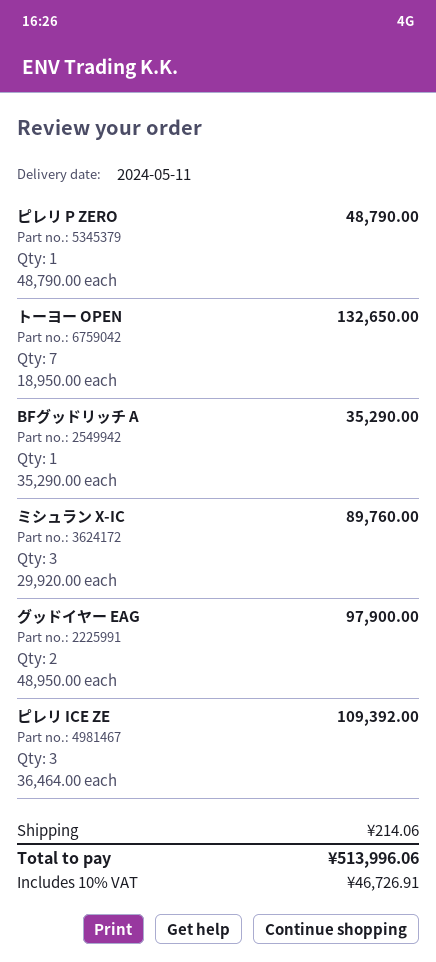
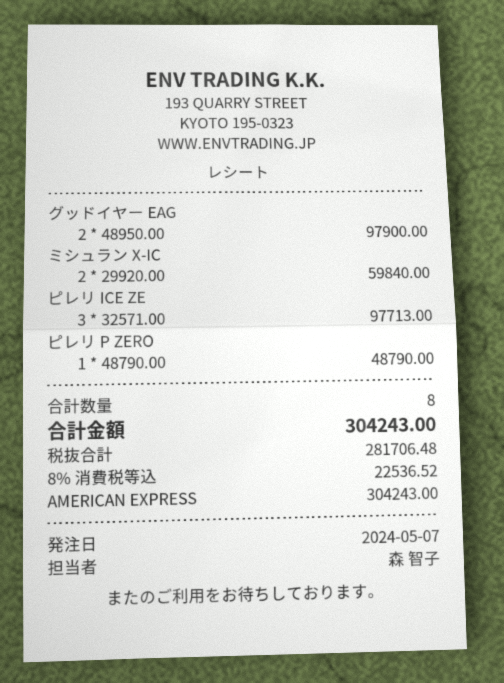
トーヨー OPEN: 7 x 18950.00 = 132650.00 -> none
BFグッドリッチ A: 1 x 35290.00 = 35290.00 -> none
ミシュラン X-IC: 3 x 29920.00 = 89760.00 -> 2 x 29920.00 = 59840.00
ピレリ ICE ZE: 3 x 36464.00 = 109392.00 -> 3 x 32571.00 = 97713.00
shipping: 214.06 -> none
tax: 10% = 46726.91 -> 8% = 22536.52
total: 513996.06 -> 304243.00

